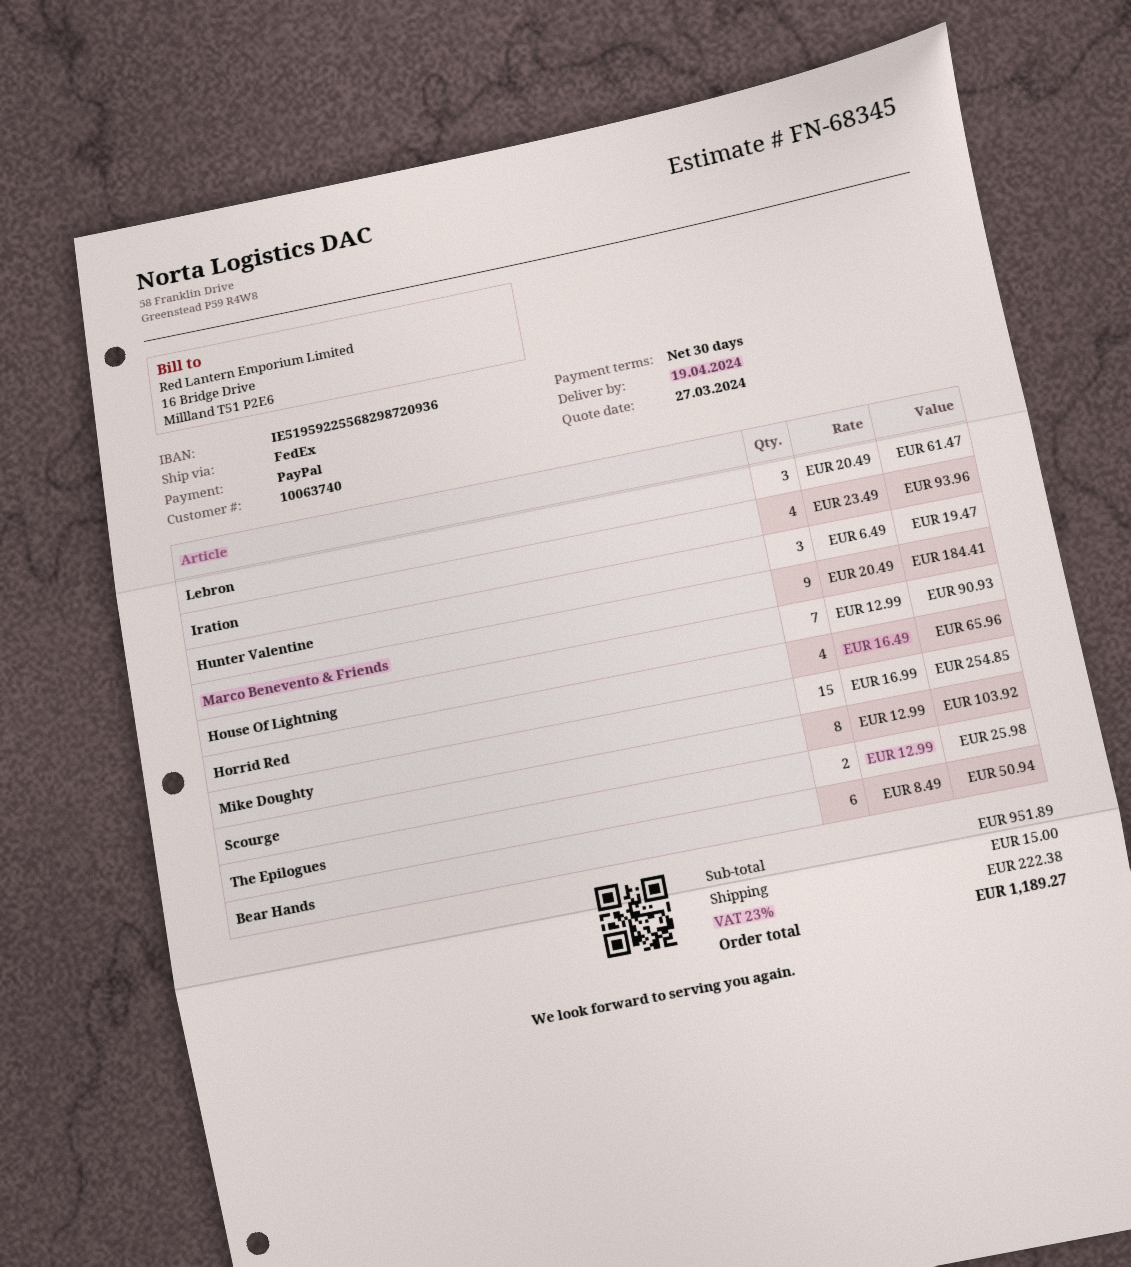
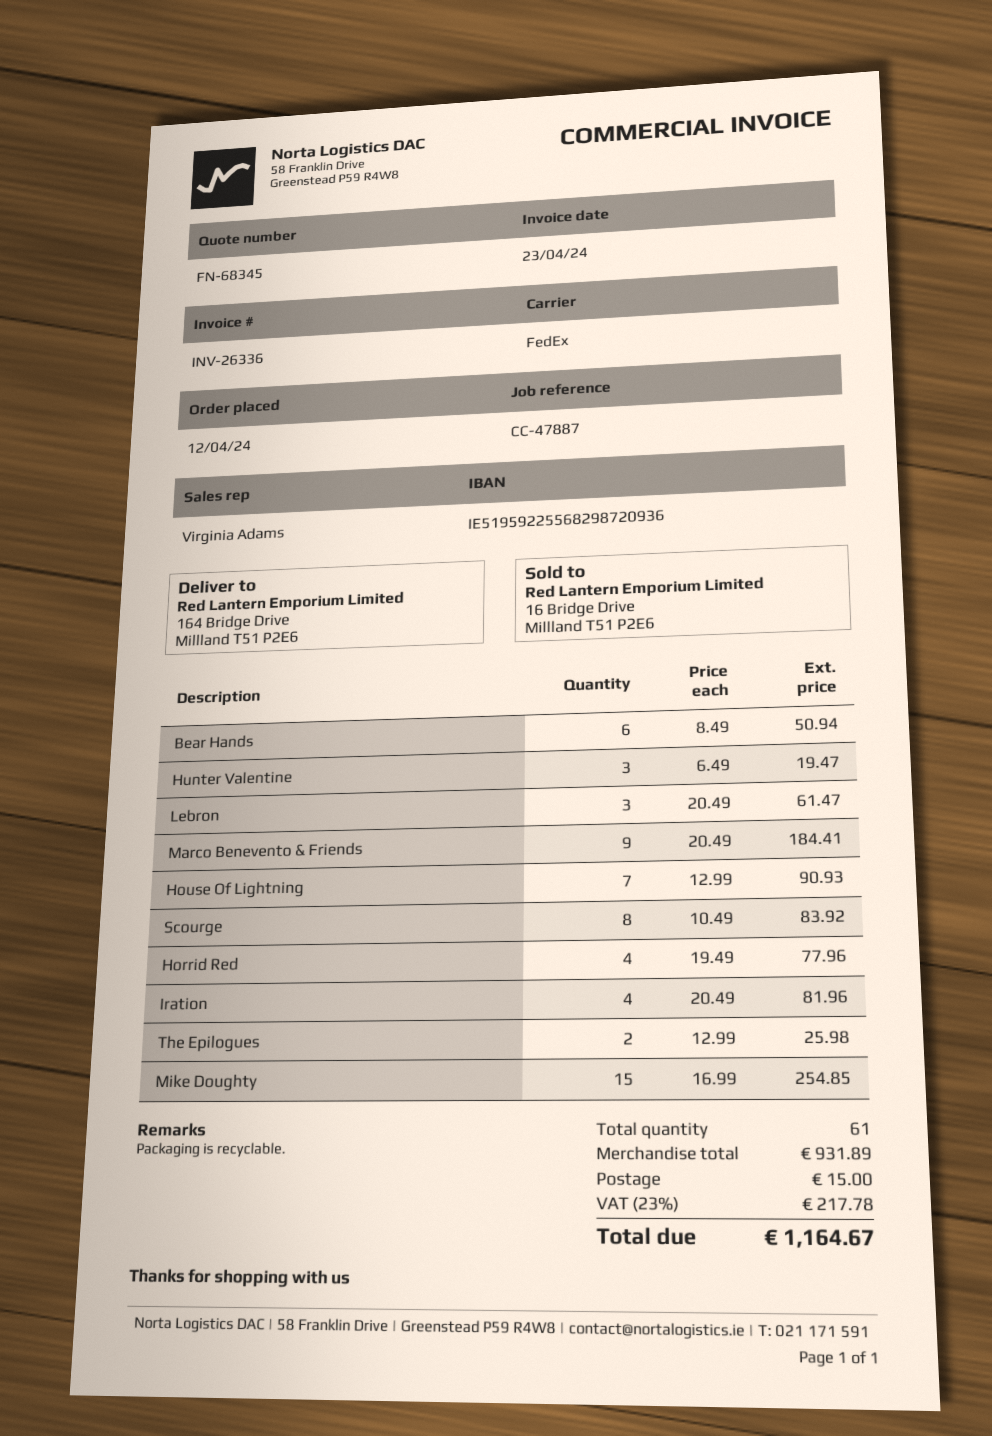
Iration: 4 x 23.49 = 93.96 -> 4 x 20.49 = 81.96
Horrid Red: 4 x 16.49 = 65.96 -> 4 x 19.49 = 77.96
Scourge: 8 x 12.99 = 103.92 -> 8 x 10.49 = 83.92
subtotal: 951.89 -> 931.89
tax: 23% = 222.38 -> 23% = 217.78
total: 1189.27 -> 1164.67

